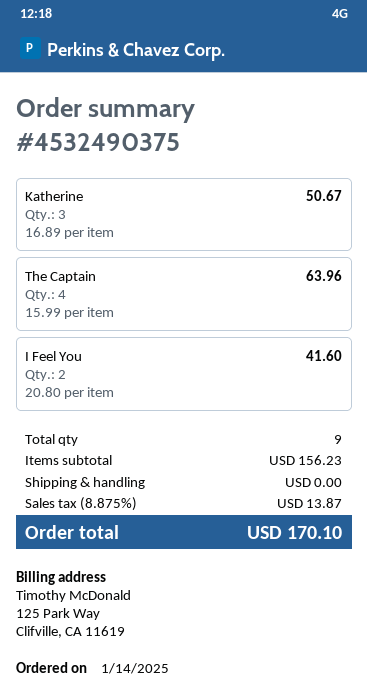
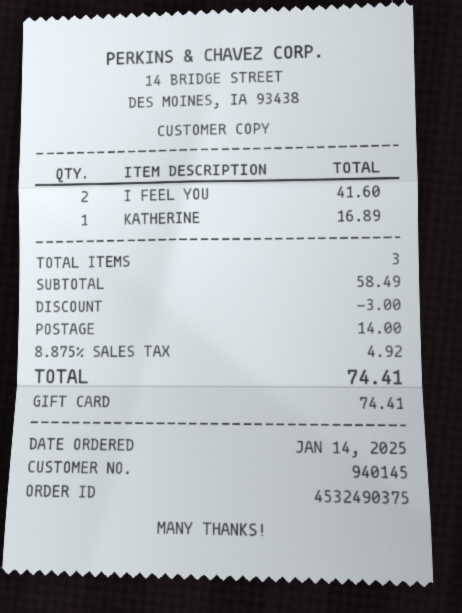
Katherine: 3 for 50.67 -> 1 for 16.89
The Captain: 4 for 63.96 -> none
total quantity: 9 -> 3
subtotal: 156.23 -> 58.49
discount: none -> 3.00
shipping: 0.00 -> 14.00
tax: 8.875% = 13.87 -> 8.875% = 4.92
total: 170.10 -> 74.41

